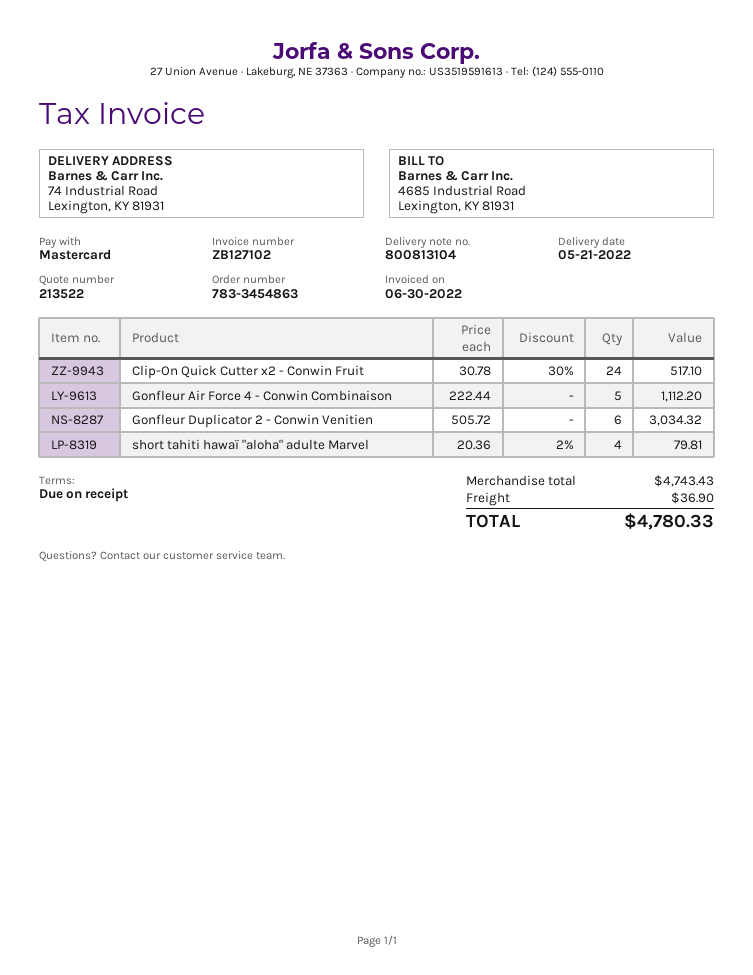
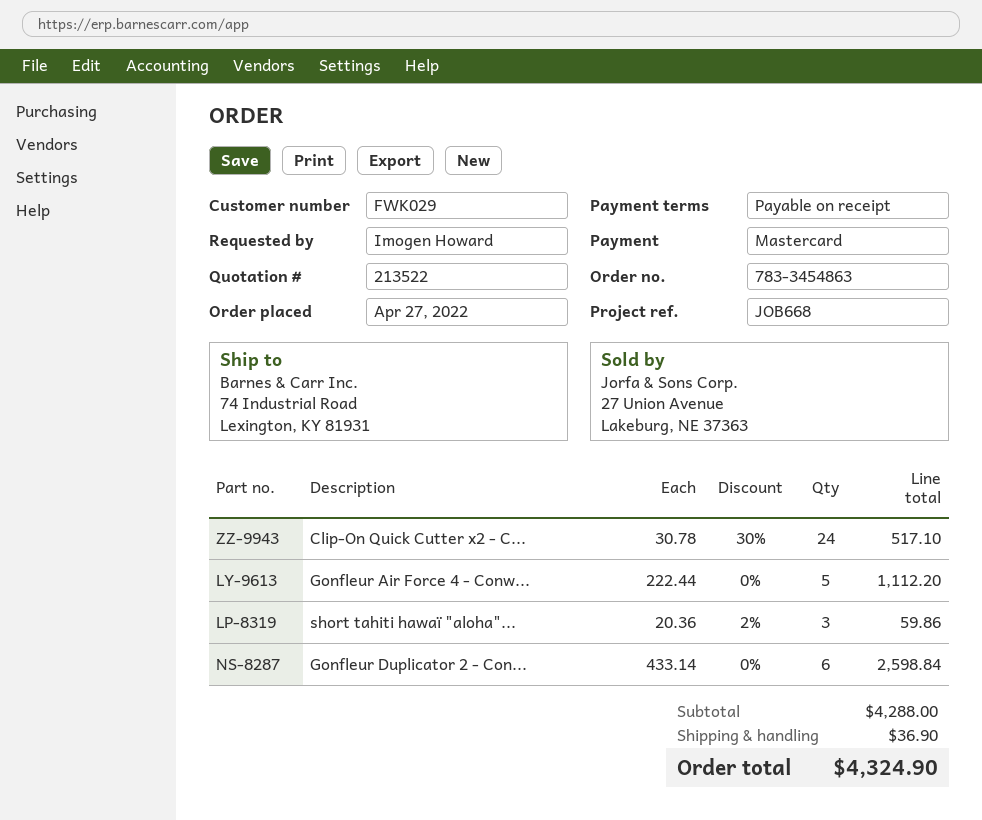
Gonfleur Duplicator 2 - Conwin Venitien: 6 x 505.72 = 3034.32 -> 6 x 433.14 = 2598.84
short tahiti hawaï "aloha" adulte Marvel: 4 x 20.36 - 2% = 79.81 -> 3 x 20.36 - 2% = 59.86
subtotal: 4743.43 -> 4288.00
total: 4780.33 -> 4324.90

